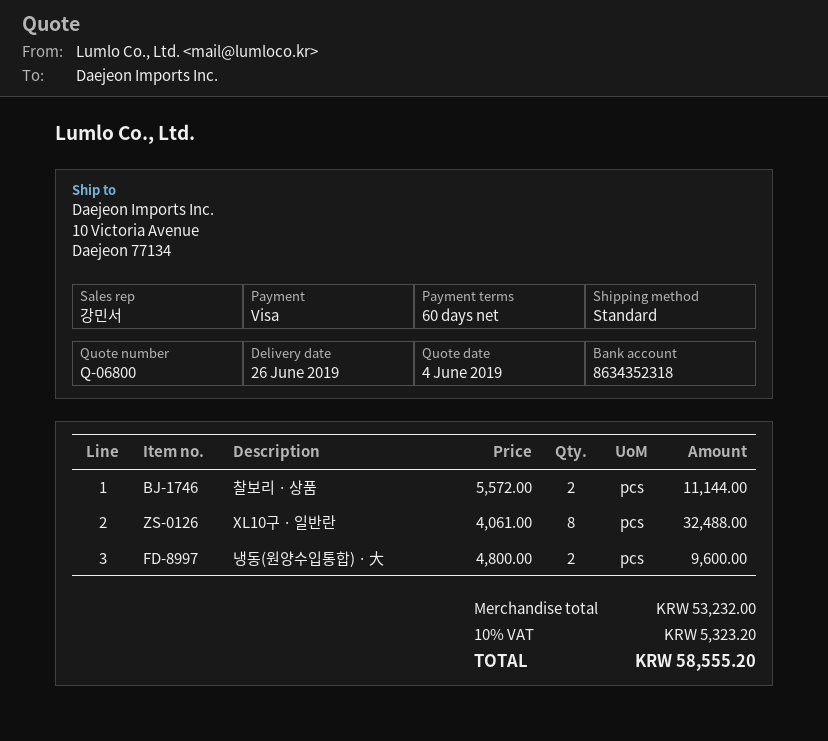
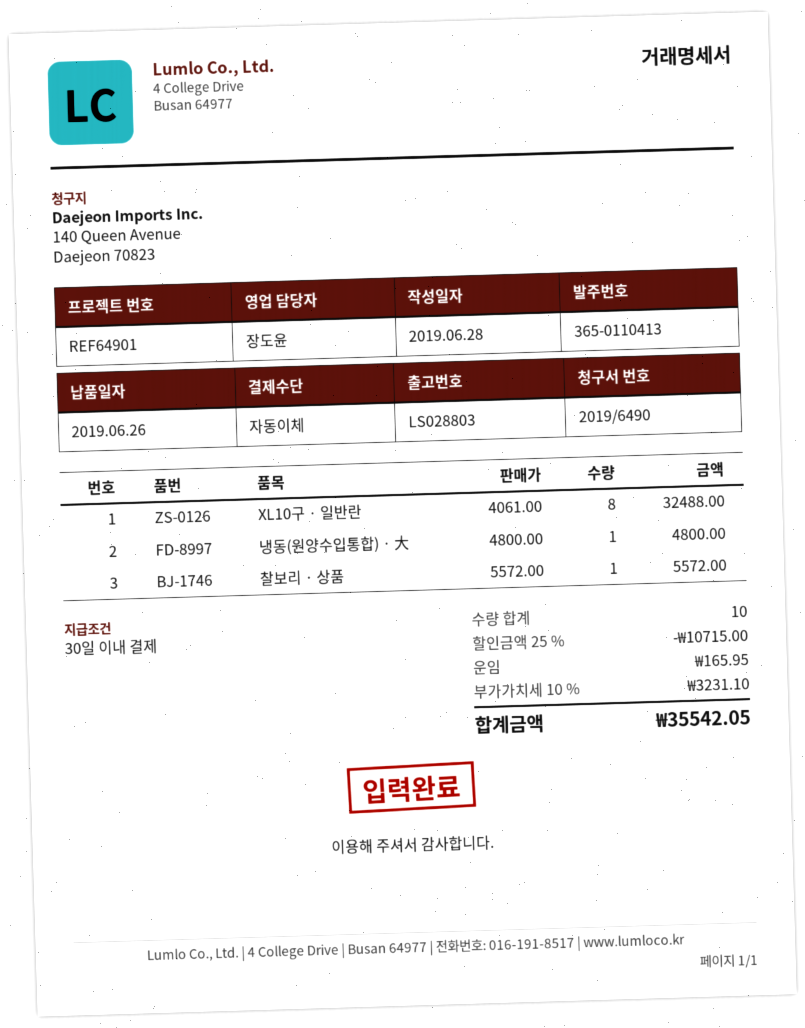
payment terms: 60 days -> 30 days
sales rep: 강민서 -> 장도윤
payment method: Visa -> direct debit
찰보리 · 상품: 2 x 5572.00 = 11144.00 -> 1 x 5572.00 = 5572.00
냉동(원양수입통합) · 大: 2 x 4800.00 = 9600.00 -> 1 x 4800.00 = 4800.00
discount: none -> 25% = 10715.00
shipping: none -> 165.95
tax: 10% = 5323.20 -> 10% = 3231.10
total: 58555.20 -> 35542.05

